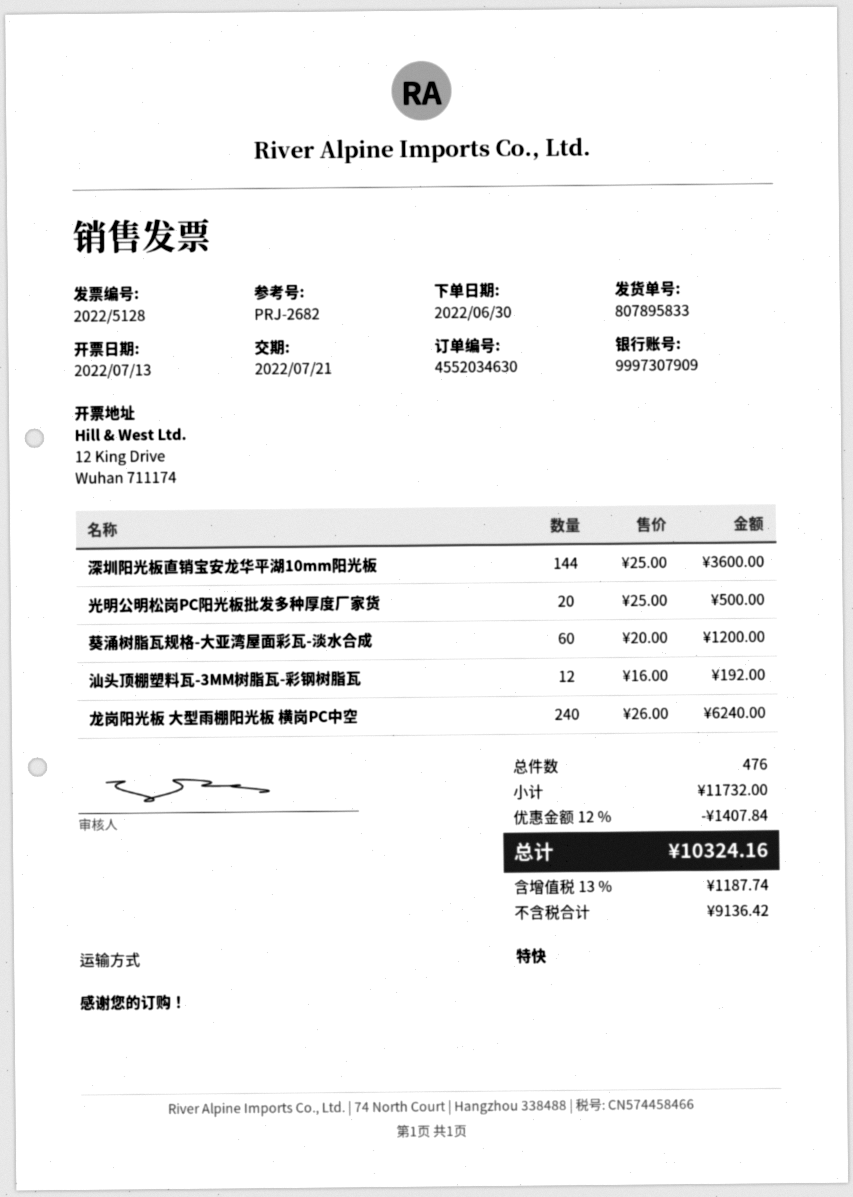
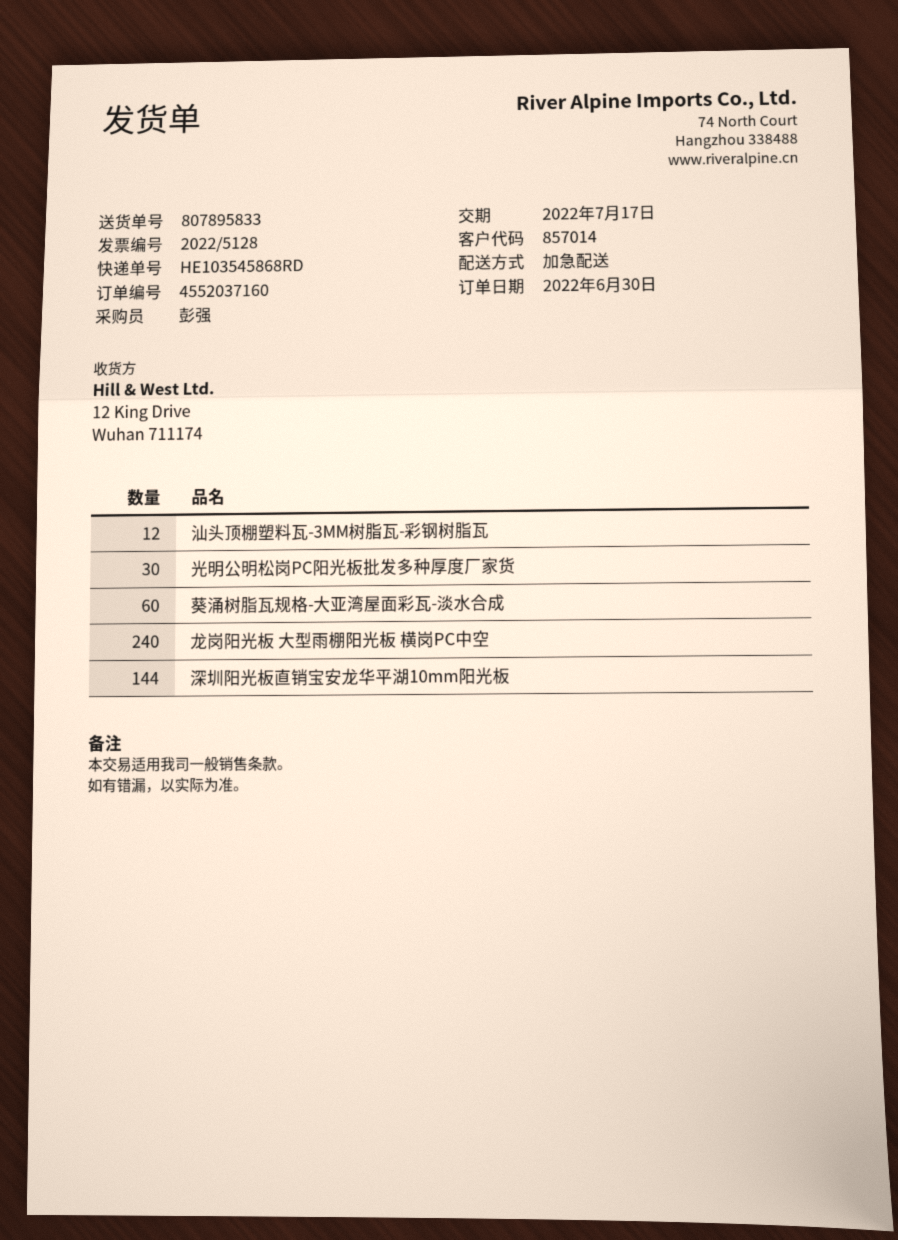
order number: 4552034630 -> 4552037160
delivery date: 2022-07-21 -> 2022-07-17
光明公明松岗PC阳光板批发多种厚度厂家货: 20 -> 30

